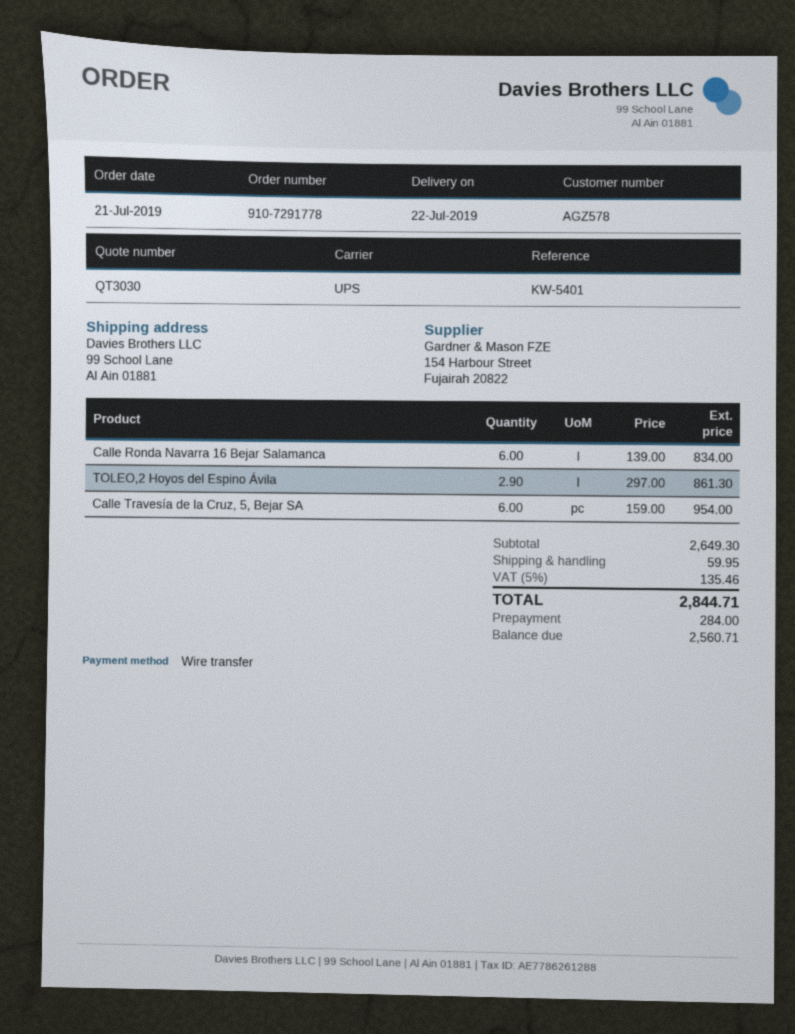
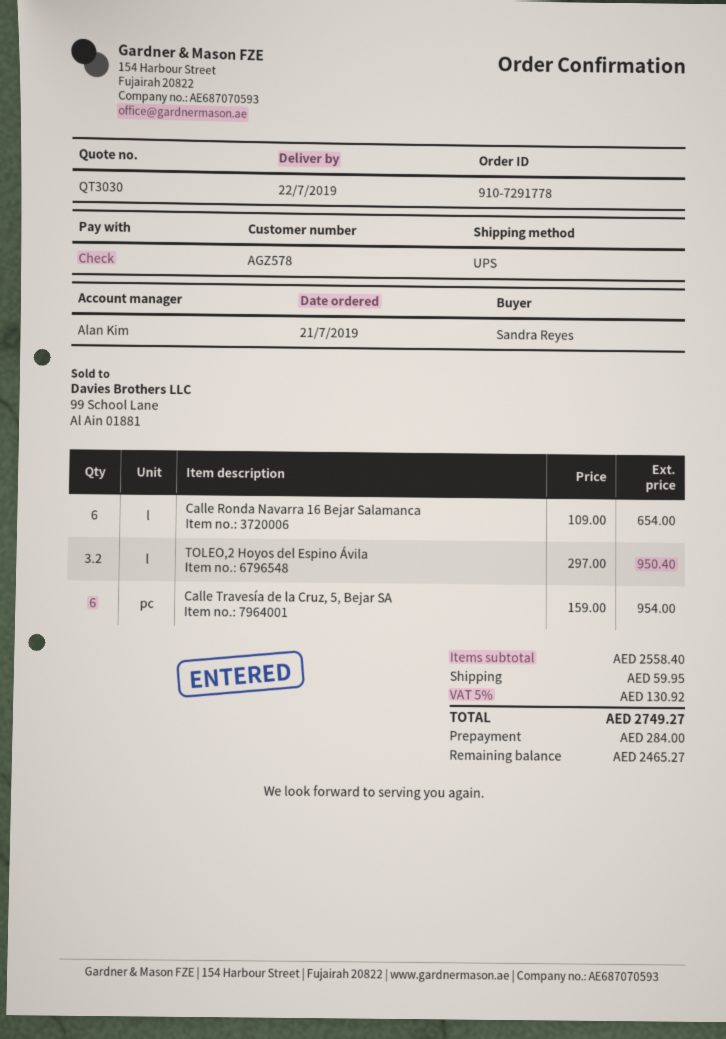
payment method: bank transfer -> cheque
Calle Ronda Navarra 16 Bejar Salamanca: 6 x 139.00 = 834.00 -> 6 x 109.00 = 654.00
TOLEO,2 Hoyos del Espino Ávila: 2.9 x 297.00 = 861.30 -> 3.2 x 297.00 = 950.40
subtotal: 2649.30 -> 2558.40
tax: 5% = 135.46 -> 5% = 130.92
total: 2844.71 -> 2749.27
balance: 2560.71 -> 2465.27

